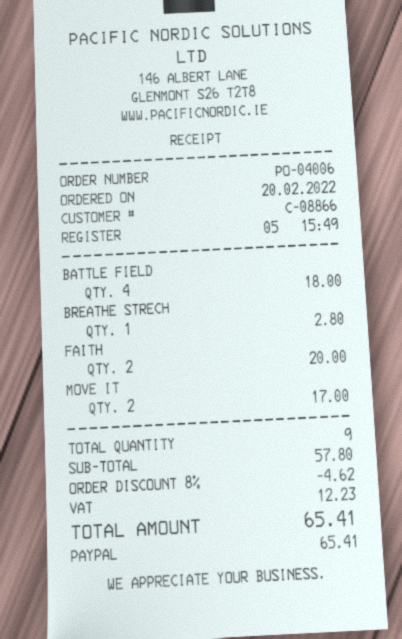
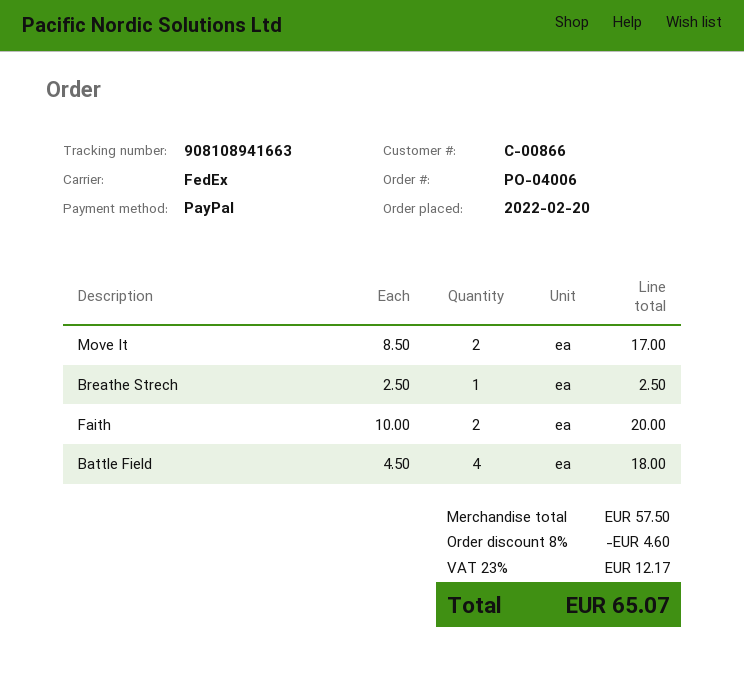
customer number: C-08866 -> C-00866
BREATHE STRECH: 1 for 2.80 -> 1 for 2.50
subtotal: 57.80 -> 57.50
discount: 8% = 4.62 -> 8% = 4.60
tax: 12.23 -> 12.17
total: 65.41 -> 65.07

